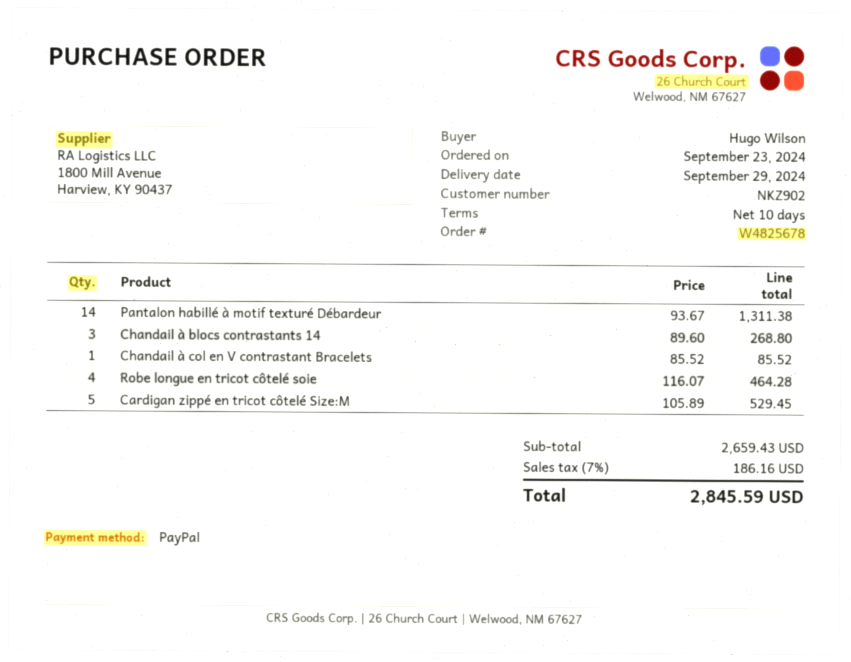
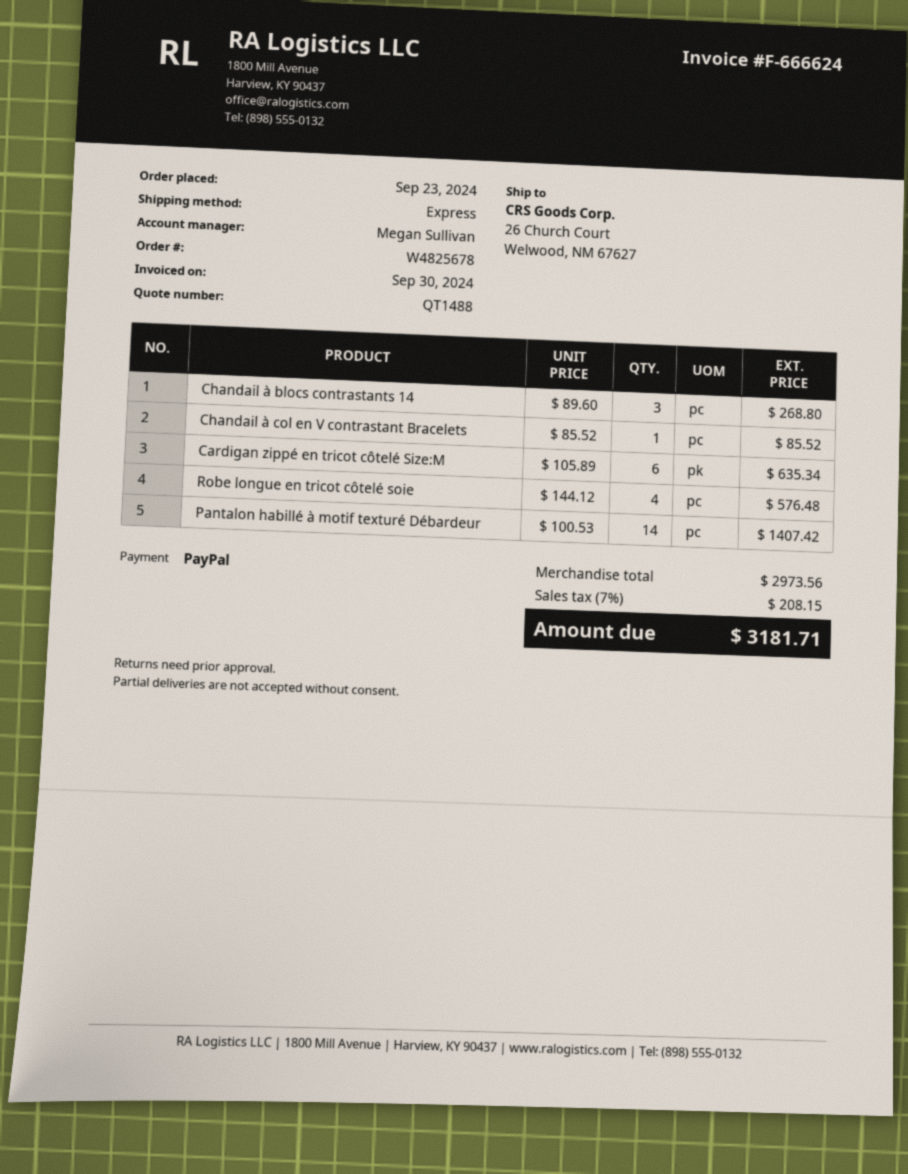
Pantalon habillé à motif texturé Débardeur: 14 x 93.67 = 1311.38 -> 14 x 100.53 = 1407.42
Robe longue en tricot côtelé soie: 4 x 116.07 = 464.28 -> 4 x 144.12 = 576.48
Cardigan zippé en tricot côtelé Size:M: 5 x 105.89 = 529.45 -> 6 x 105.89 = 635.34
subtotal: 2659.43 -> 2973.56
tax: 7% = 186.16 -> 7% = 208.15
total: 2845.59 -> 3181.71

